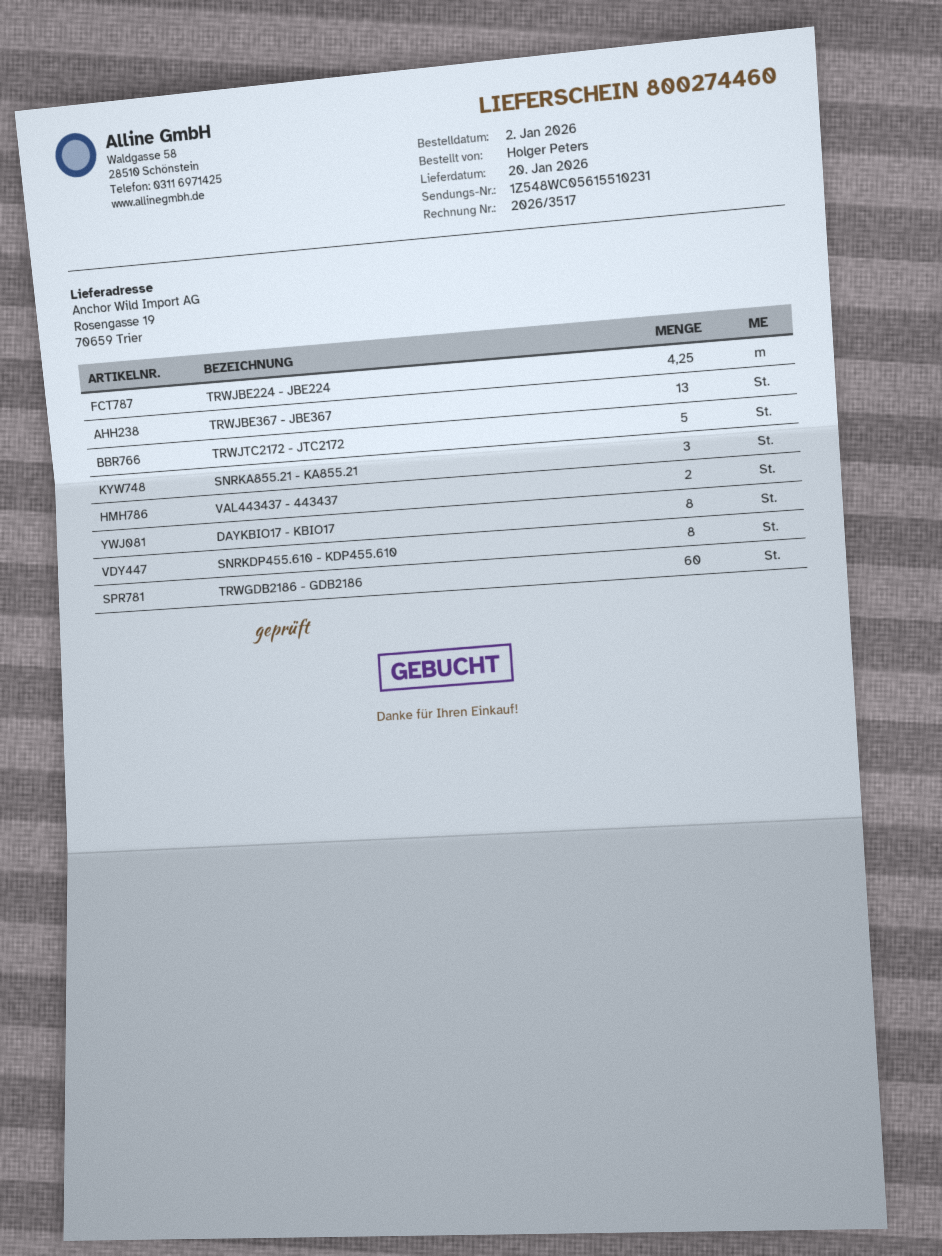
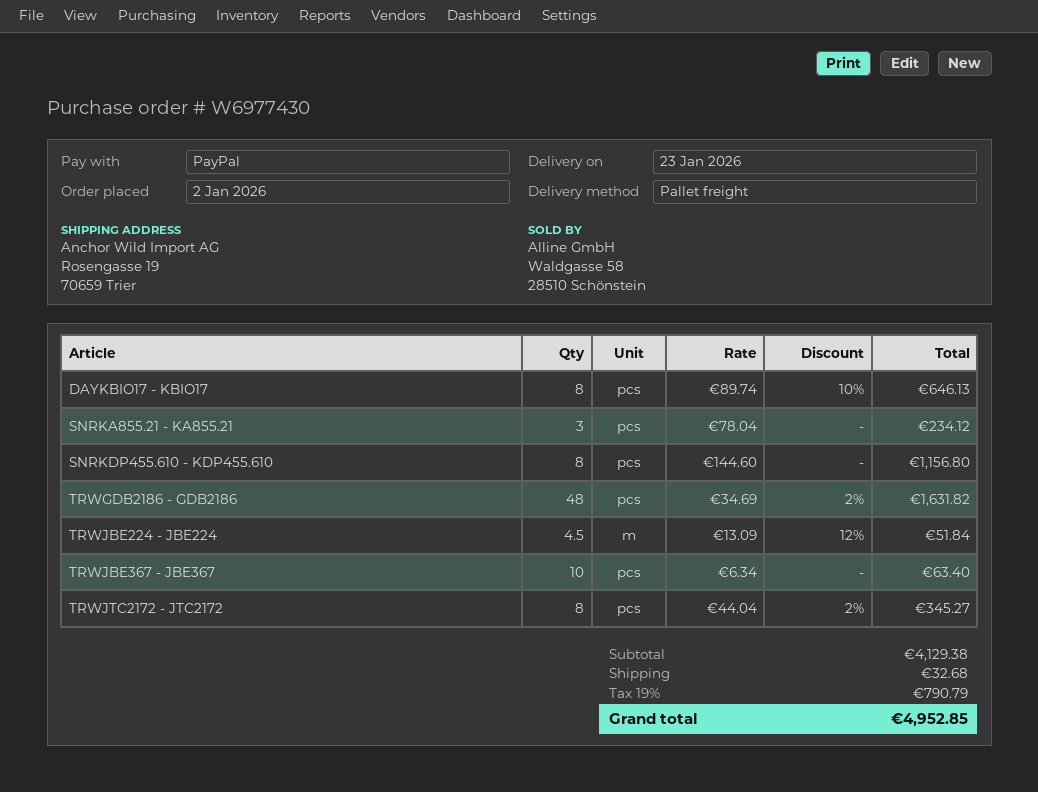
delivery date: 2026-01-20 -> 2026-01-23
TRWJBE224 - JBE224: 4.25 -> 4.5
TRWJBE367 - JBE367: 13 -> 10
TRWJTC2172 - JTC2172: 5 -> 8
VAL443437 - 443437: 2 -> none
TRWGDB2186 - GDB2186: 60 -> 48

